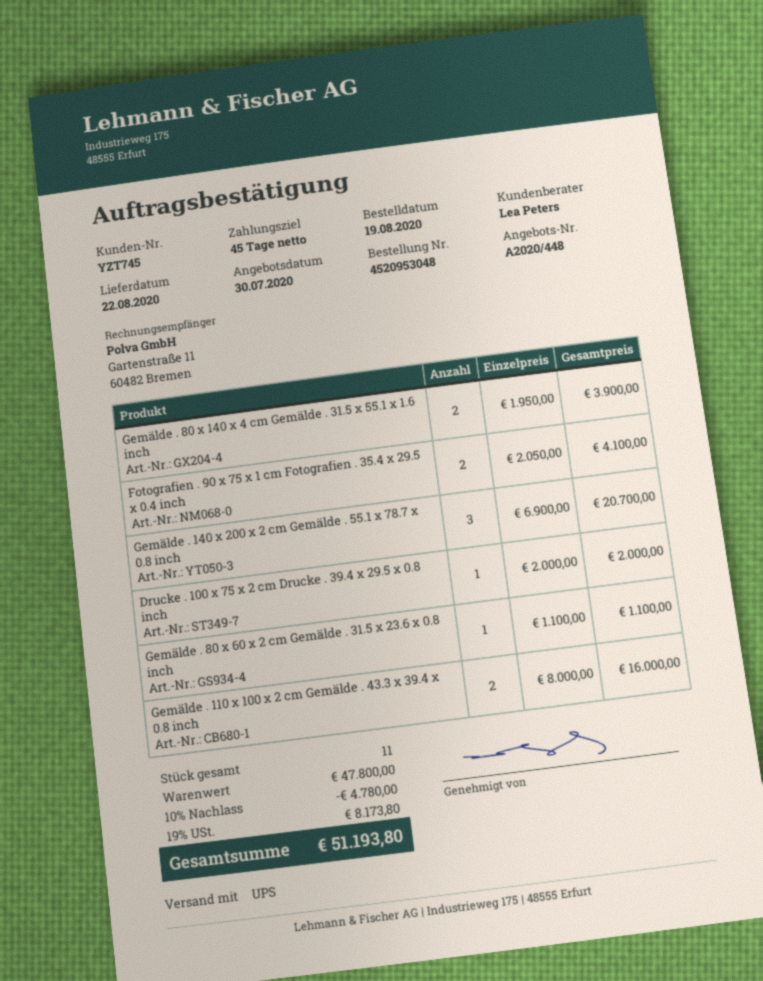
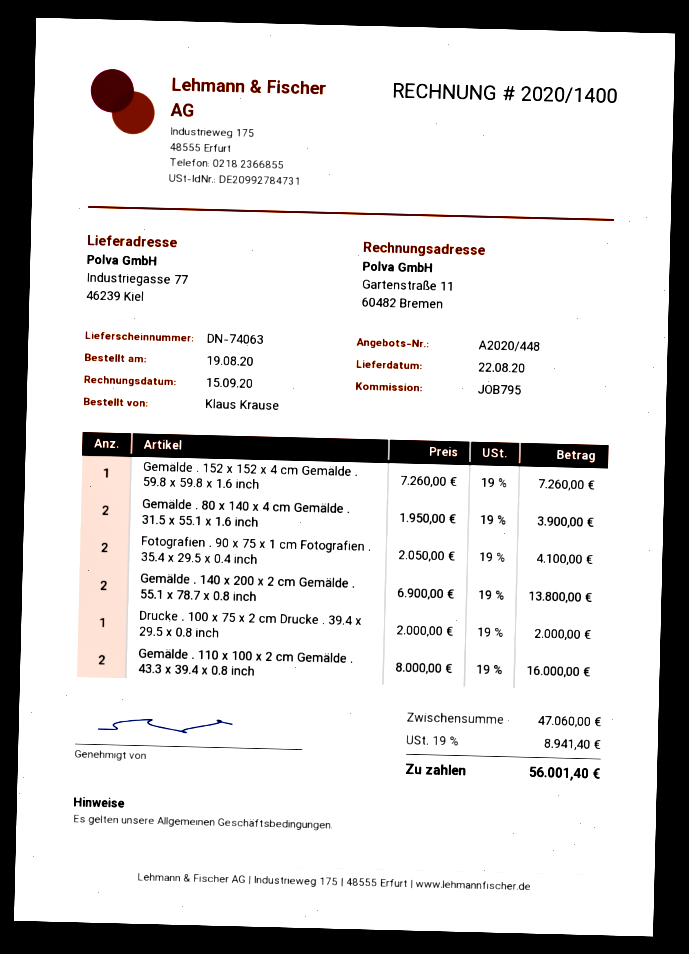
Gemälde . 140 x 200 x 2 cm Gemälde . 55.1 x 78.7 x 0.8 inch: 3 x 6900.00 = 20700.00 -> 2 x 6900.00 = 13800.00
Gemälde . 80 x 60 x 2 cm Gemälde . 31.5 x 23.6 x 0.8 inch: 1 x 1100.00 = 1100.00 -> none
Gemälde . 152 x 152 x 4 cm Gemälde . 59.8 x 59.8 x 1.6 inch: none -> 1 x 7260.00 = 7260.00
subtotal: 47800.00 -> 47060.00
discount: 10% = 4780.00 -> none
tax: 19% = 8173.80 -> 19% = 8941.40
total: 51193.80 -> 56001.40

